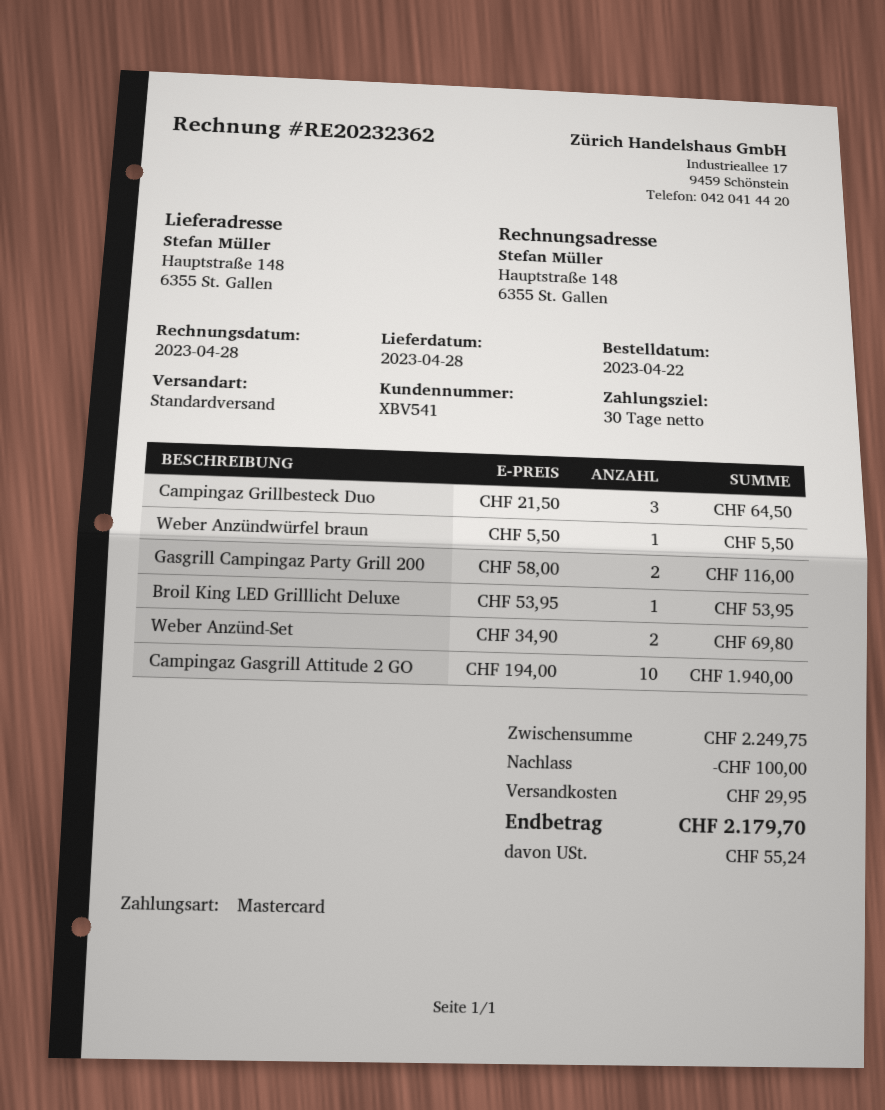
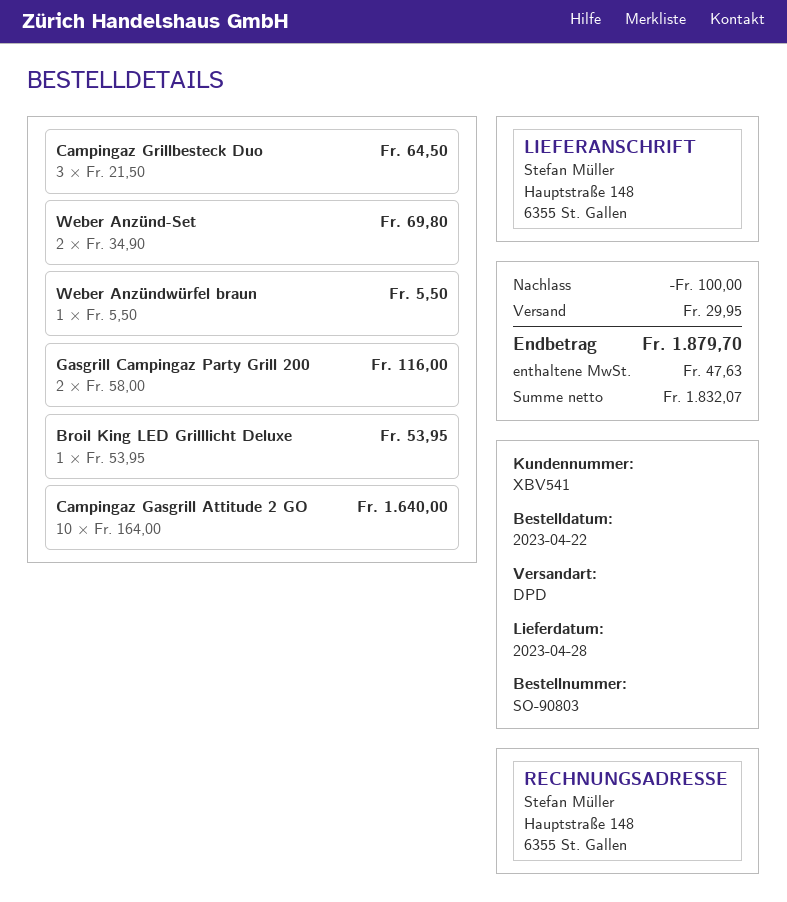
shipping method: standard -> DPD
Campingaz Gasgrill Attitude 2 GO: 10 x 194.00 = 1940.00 -> 10 x 164.00 = 1640.00
tax: 55.24 -> 47.63
total: 2179.70 -> 1879.70

